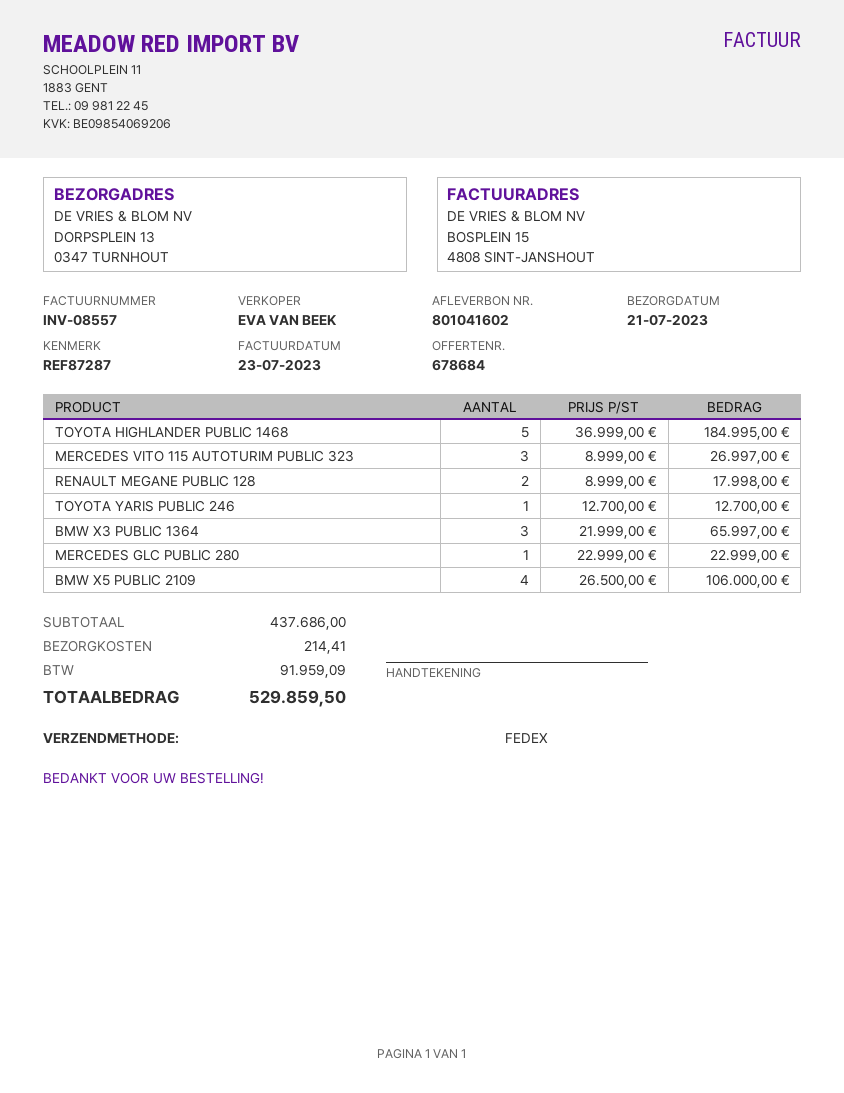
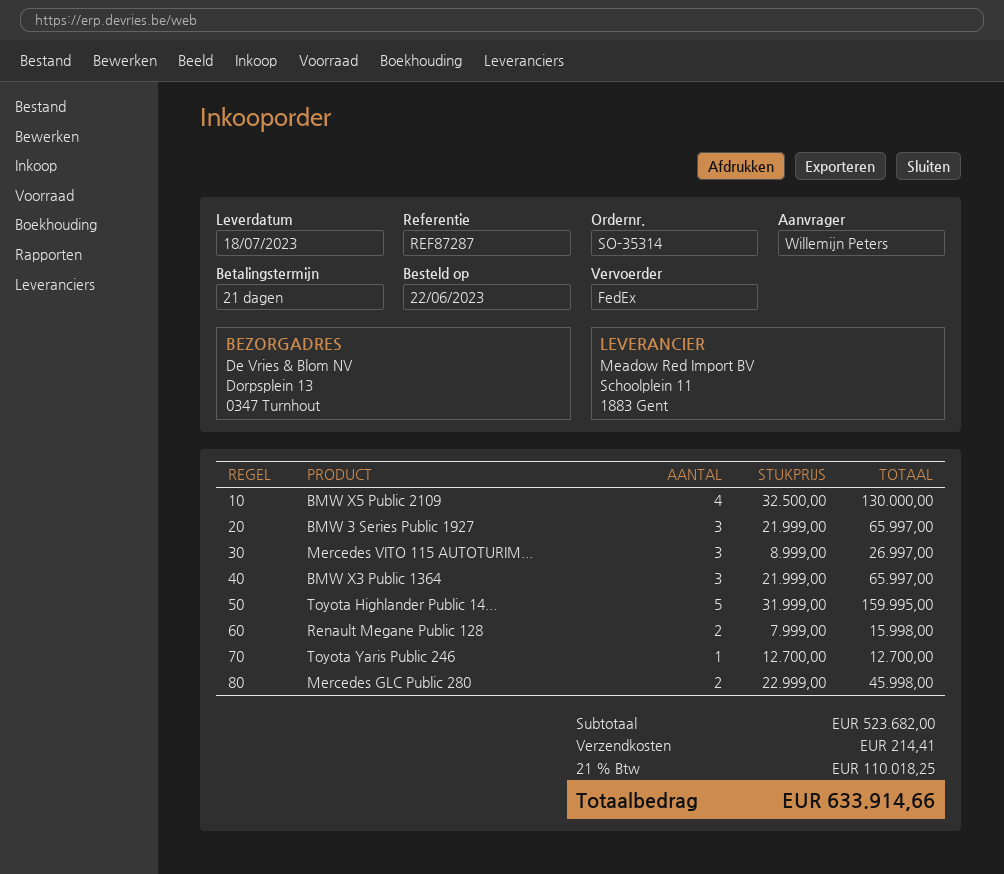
delivery date: 2023-07-21 -> 2023-07-18
TOYOTA HIGHLANDER PUBLIC 1468: 5 x 36999.00 = 184995.00 -> 5 x 31999.00 = 159995.00
RENAULT MEGANE PUBLIC 128: 2 x 8999.00 = 17998.00 -> 2 x 7999.00 = 15998.00
MERCEDES GLC PUBLIC 280: 1 x 22999.00 = 22999.00 -> 2 x 22999.00 = 45998.00
BMW X5 PUBLIC 2109: 4 x 26500.00 = 106000.00 -> 4 x 32500.00 = 130000.00
BMW 3 Series Public 1927: none -> 3 x 21999.00 = 65997.00
subtotal: 437686.00 -> 523682.00
tax: 91959.09 -> 110018.25
total: 529859.50 -> 633914.66

